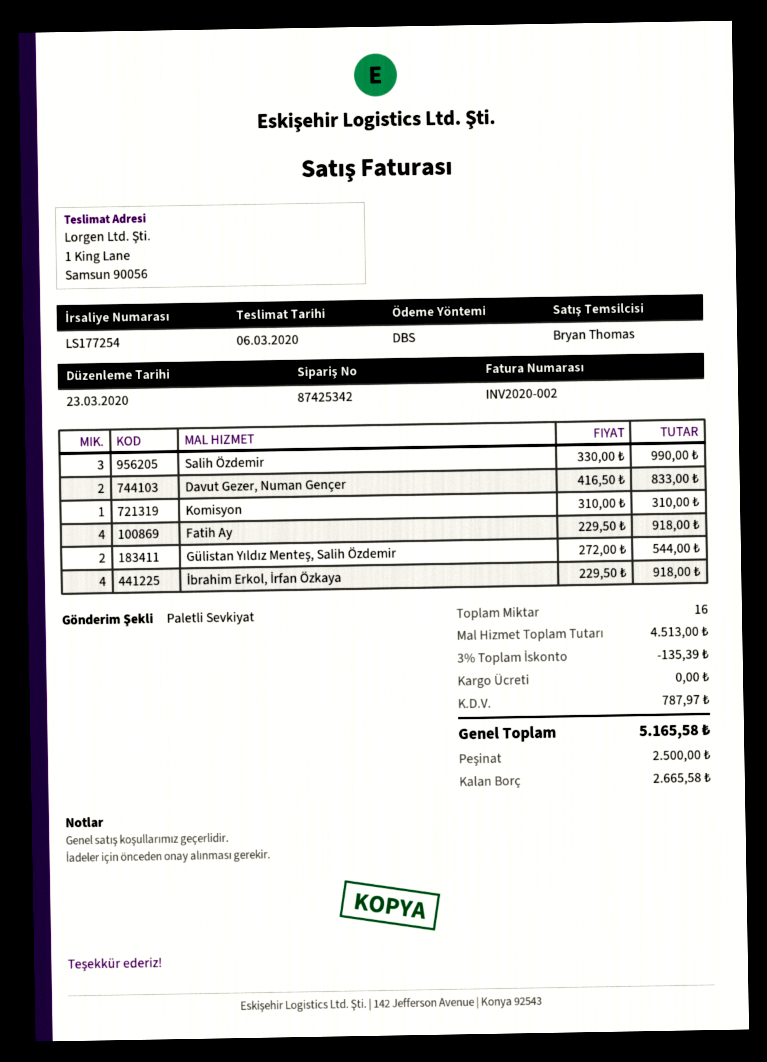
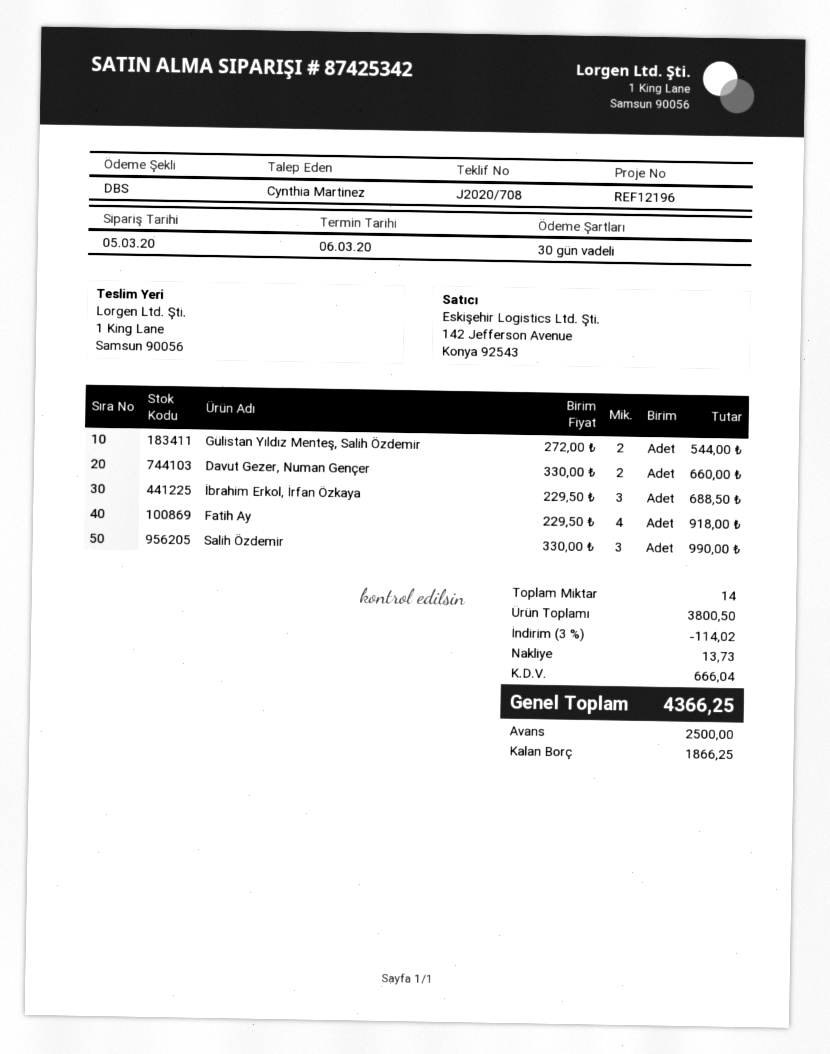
Davut Gezer, Numan Gençer: 2 x 416.50 = 833.00 -> 2 x 330.00 = 660.00
Komisyon: 1 x 310.00 = 310.00 -> none
İbrahim Erkol, İrfan Özkaya: 4 x 229.50 = 918.00 -> 3 x 229.50 = 688.50
total quantity: 16 -> 14
subtotal: 4513.00 -> 3800.50
discount: 3% = 135.39 -> 3% = 114.02
shipping: 0.00 -> 13.73
tax: 787.97 -> 666.04
total: 5165.58 -> 4366.25
balance: 2665.58 -> 1866.25

